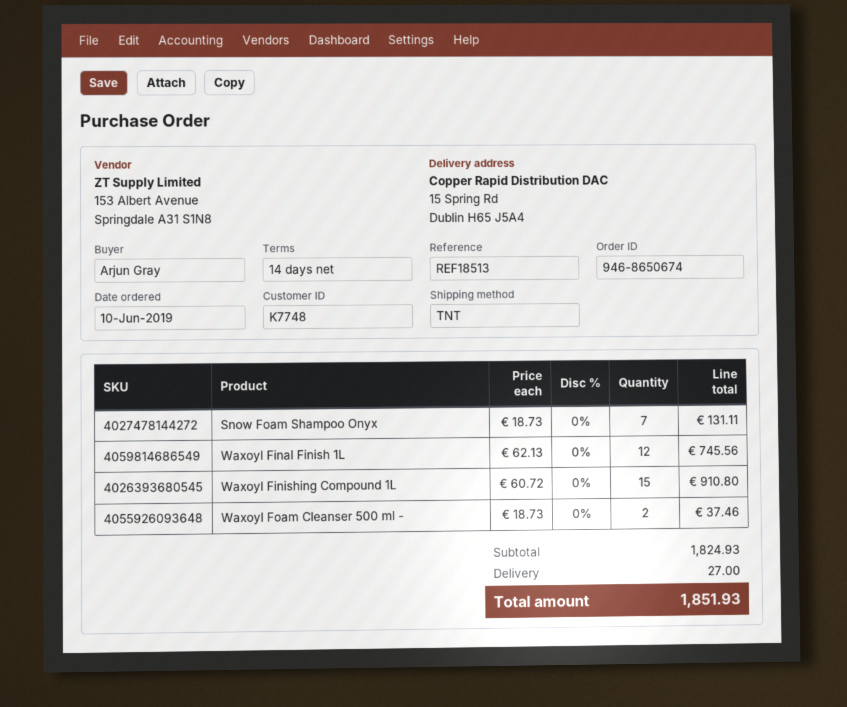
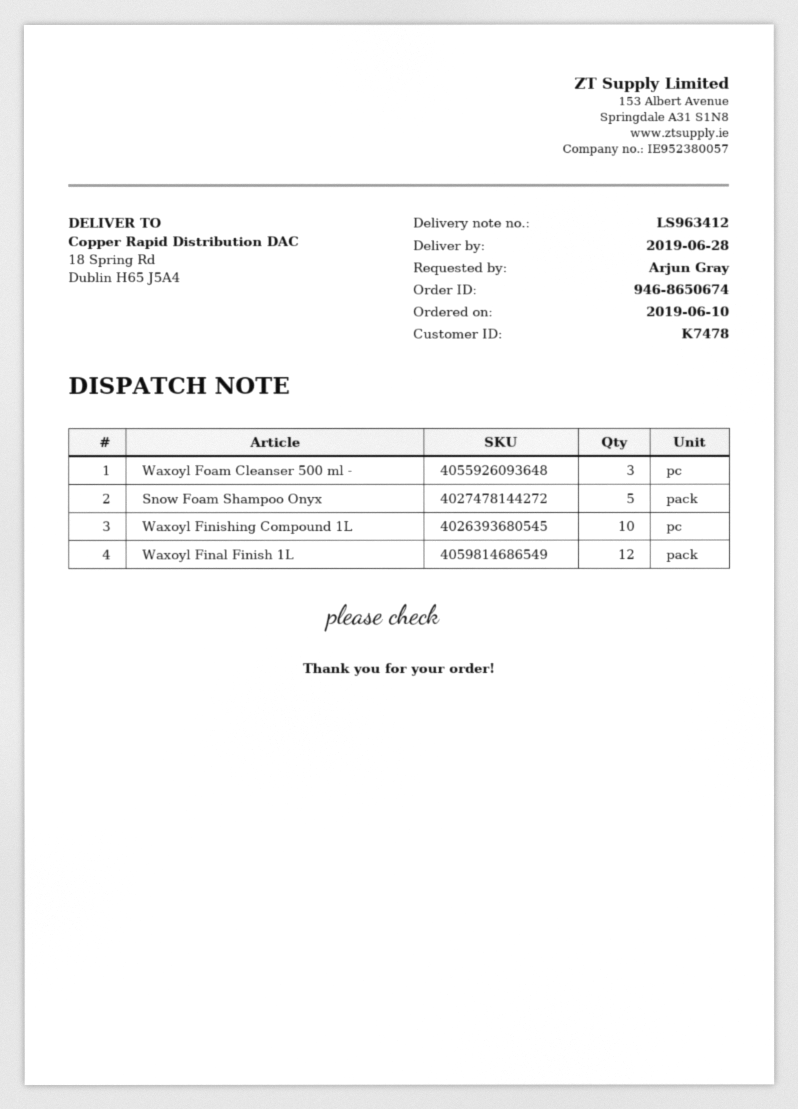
customer number: K7748 -> K7478
ship to: 15 Spring Rd, Dublin H65 J5A4 -> 18 Spring Rd, Dublin H65 J5A4
Snow Foam Shampoo Onyx: 7 -> 5
Waxoyl Finishing Compound 1L: 15 -> 10
Waxoyl Foam Cleanser 500 ml -: 2 -> 3

